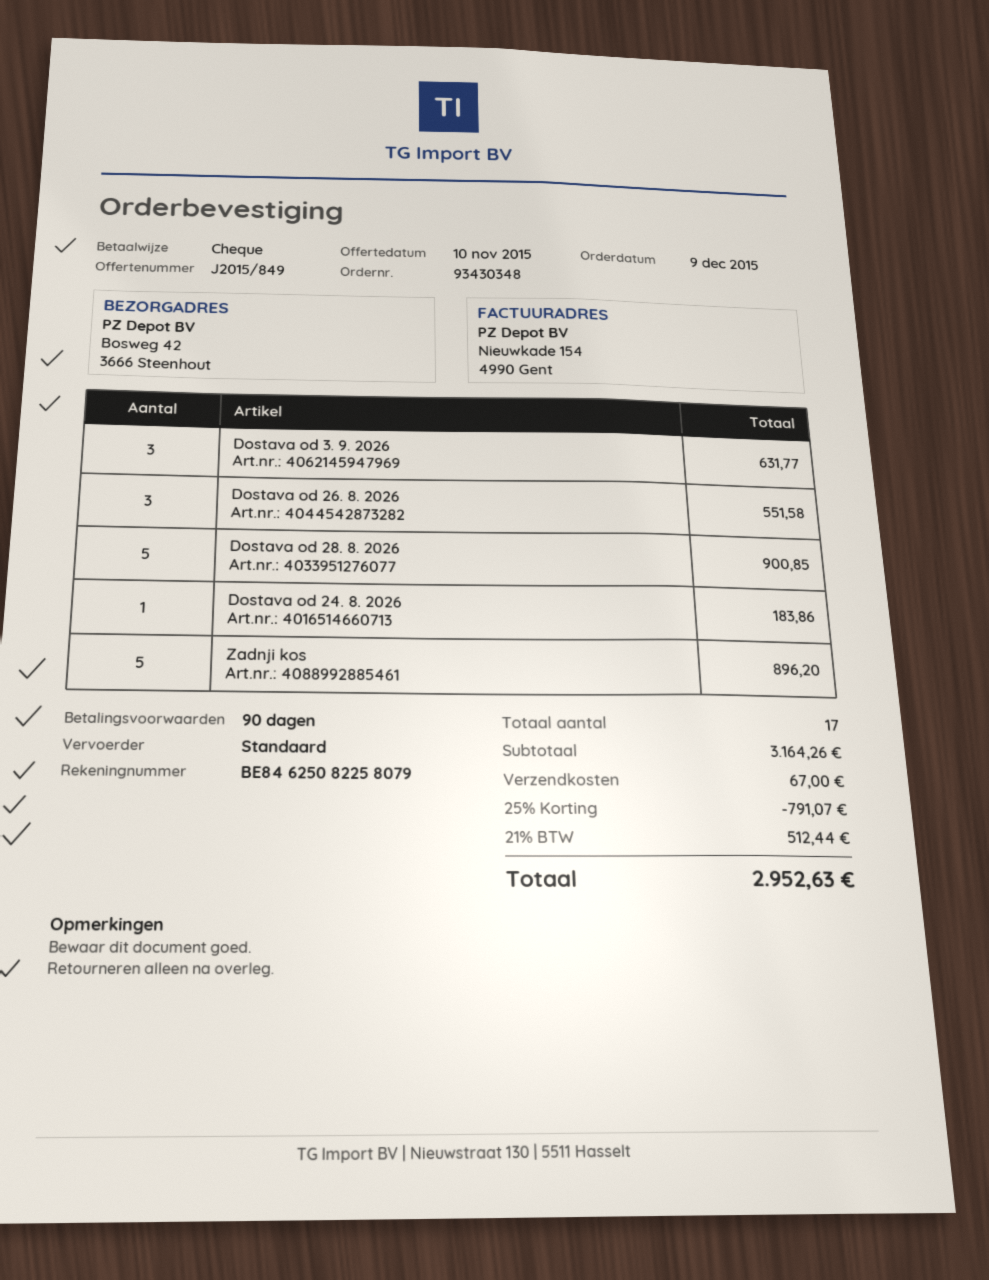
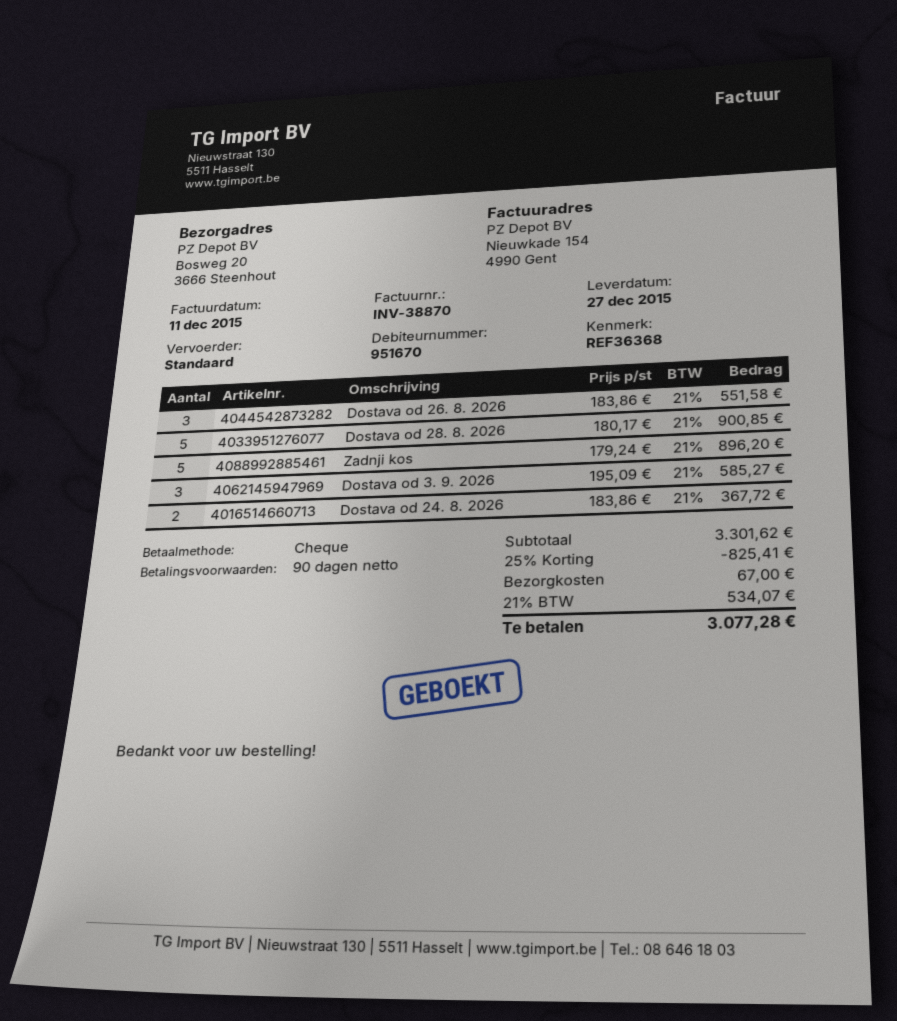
ship to: Bosweg 42, 3666 Steenhout -> Bosweg 20, 3666 Steenhout
Dostava od 3. 9. 2026: 3 for 631.77 -> 3 for 585.27
Dostava od 24. 8. 2026: 1 for 183.86 -> 2 for 367.72
subtotal: 3164.26 -> 3301.62
discount: 25% = 791.07 -> 25% = 825.41
tax: 21% = 512.44 -> 21% = 534.07
total: 2952.63 -> 3077.28

